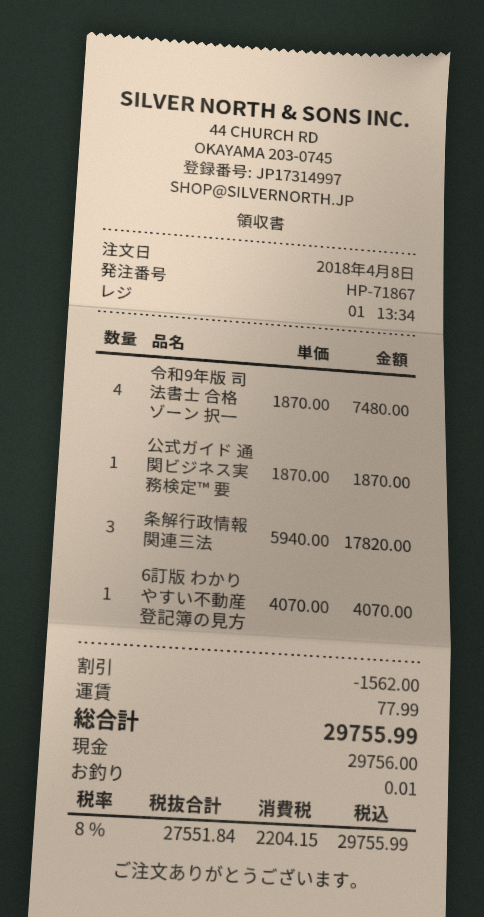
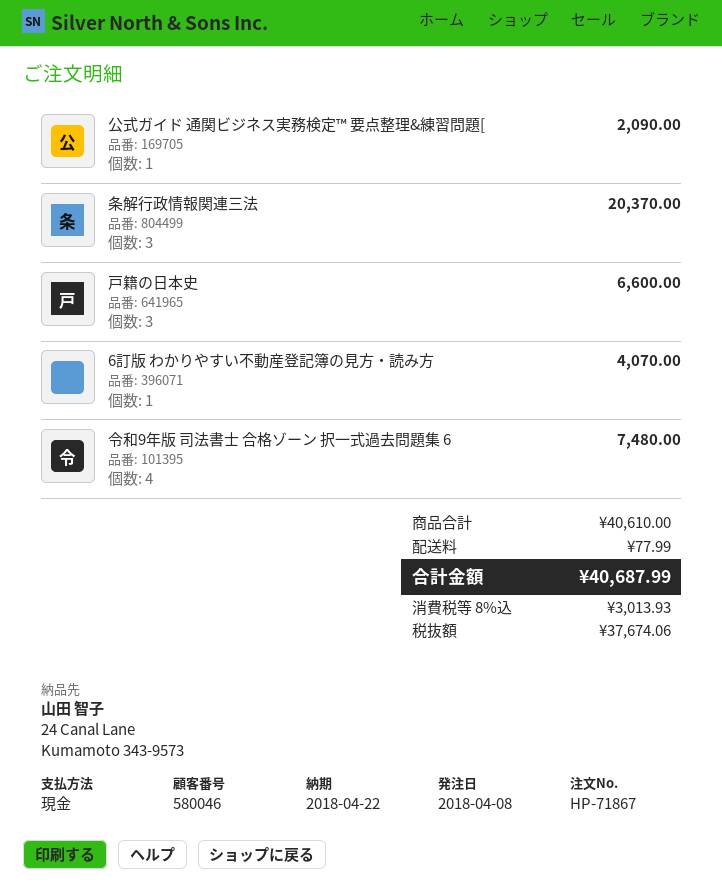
公式ガイド 通関ビジネス実務検定™ 要: 1 for 1870.00 -> 1 for 2090.00
条解行政情報関連三法: 3 for 17820.00 -> 3 for 20370.00
戸籍の日本史: none -> 3 for 6600.00
discount: 1562.00 -> none
net: 27551.84 -> 37674.06
tax: 8% = 2204.15 -> 8% = 3013.93
total: 29755.99 -> 40687.99

